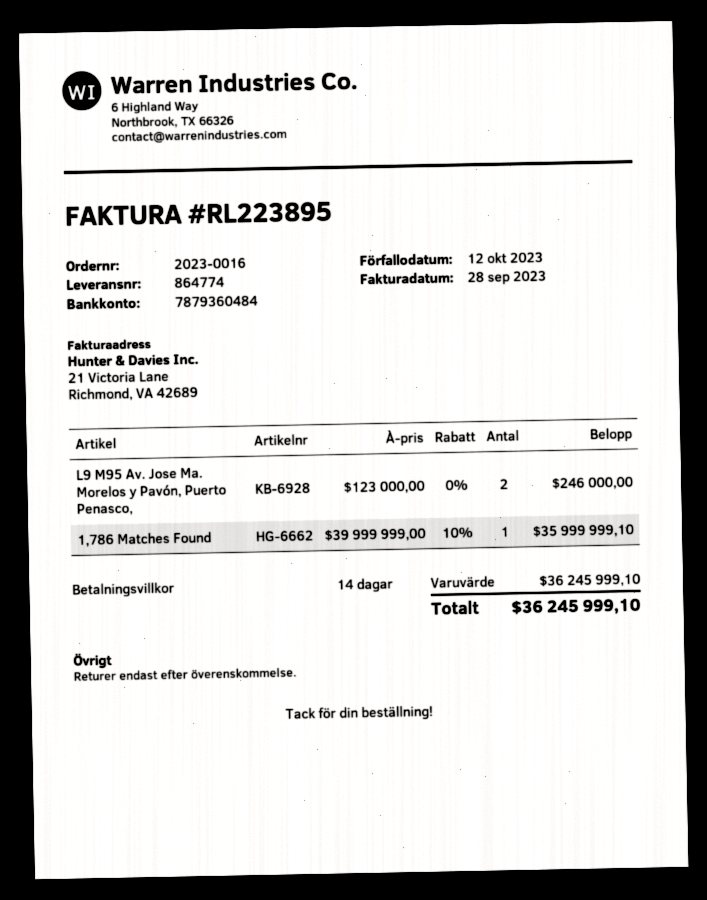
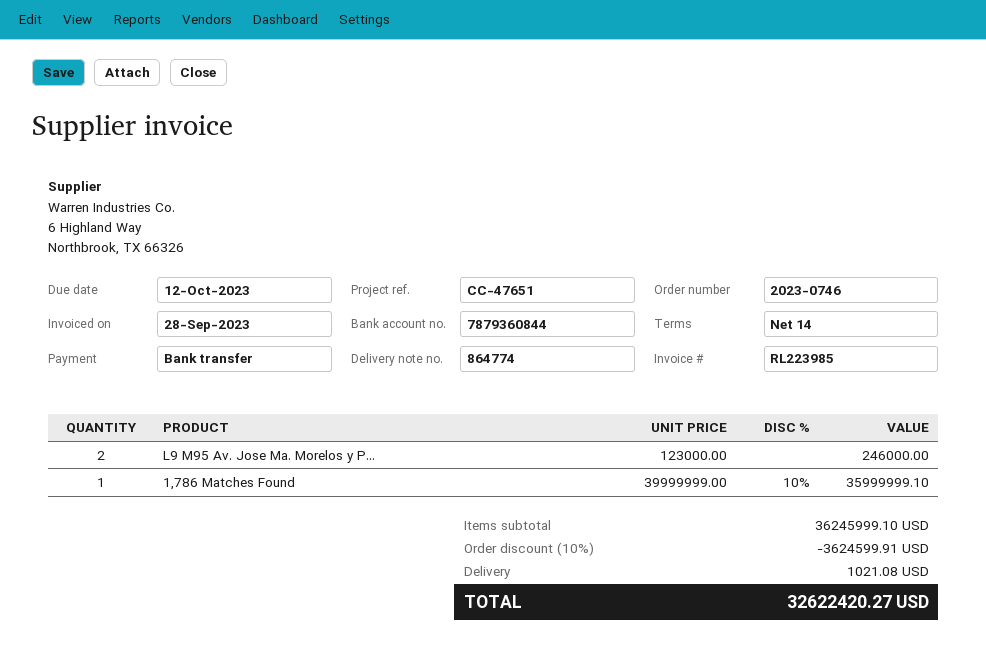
order number: 2023-0016 -> 2023-0746
invoice number: RL223895 -> RL223985
bank account: 7879360484 -> 7879360844
discount: none -> 10% = 3624599.91
shipping: none -> 1021.08
total: 36245999.10 -> 32622420.27

